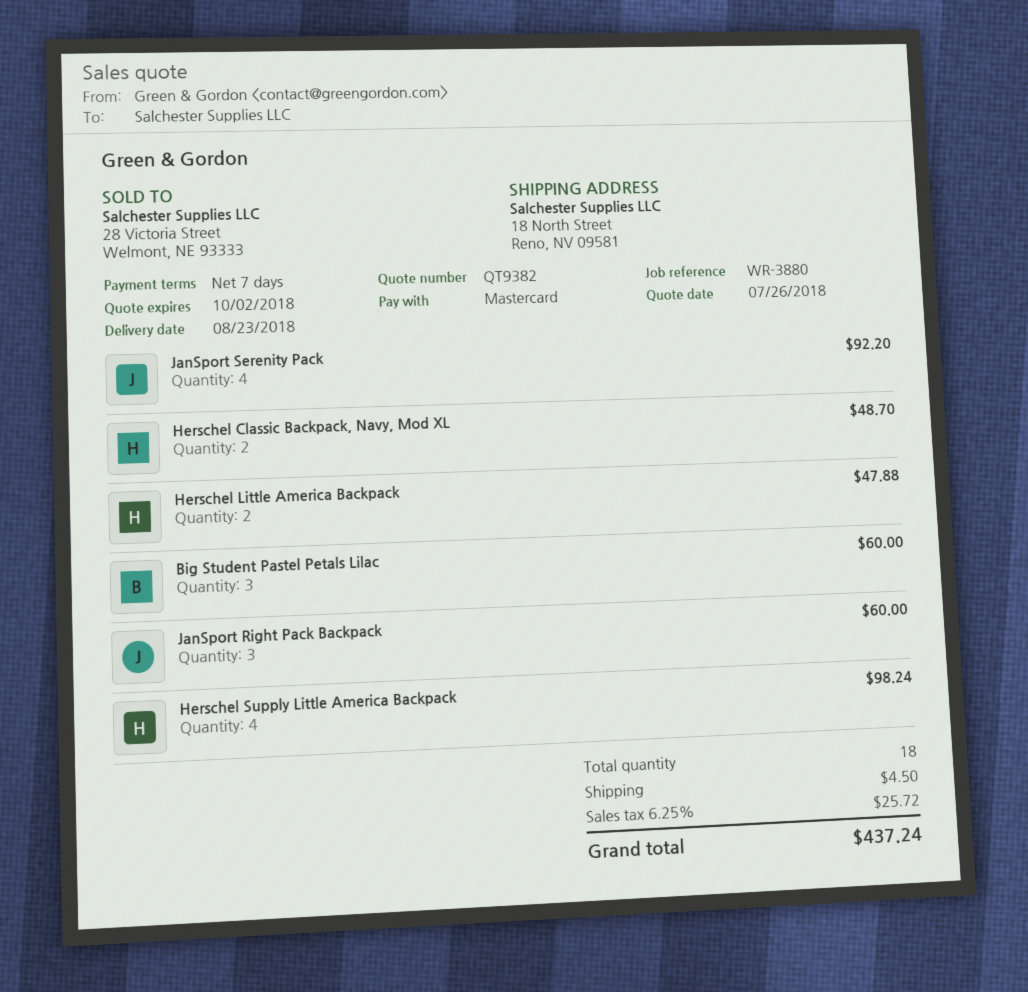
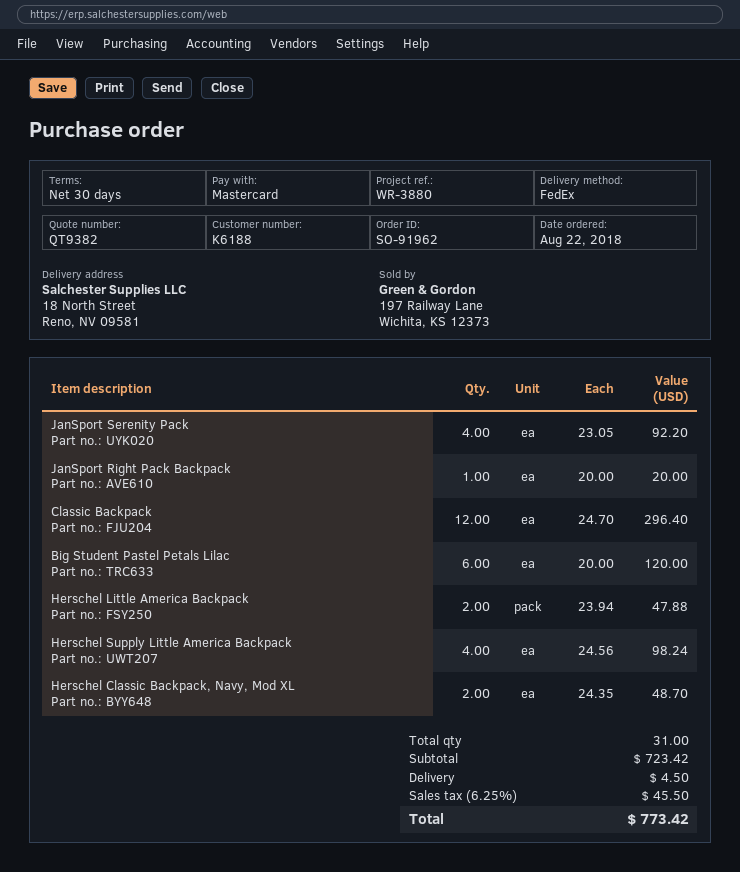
payment terms: 7 days -> 30 days
Big Student Pastel Petals Lilac: 3 for 60.00 -> 6 for 120.00
JanSport Right Pack Backpack: 3 for 60.00 -> 1 for 20.00
Classic Backpack: none -> 12 for 296.40
total quantity: 18 -> 31
tax: 6.25% = 25.72 -> 6.25% = 45.50
total: 437.24 -> 773.42

